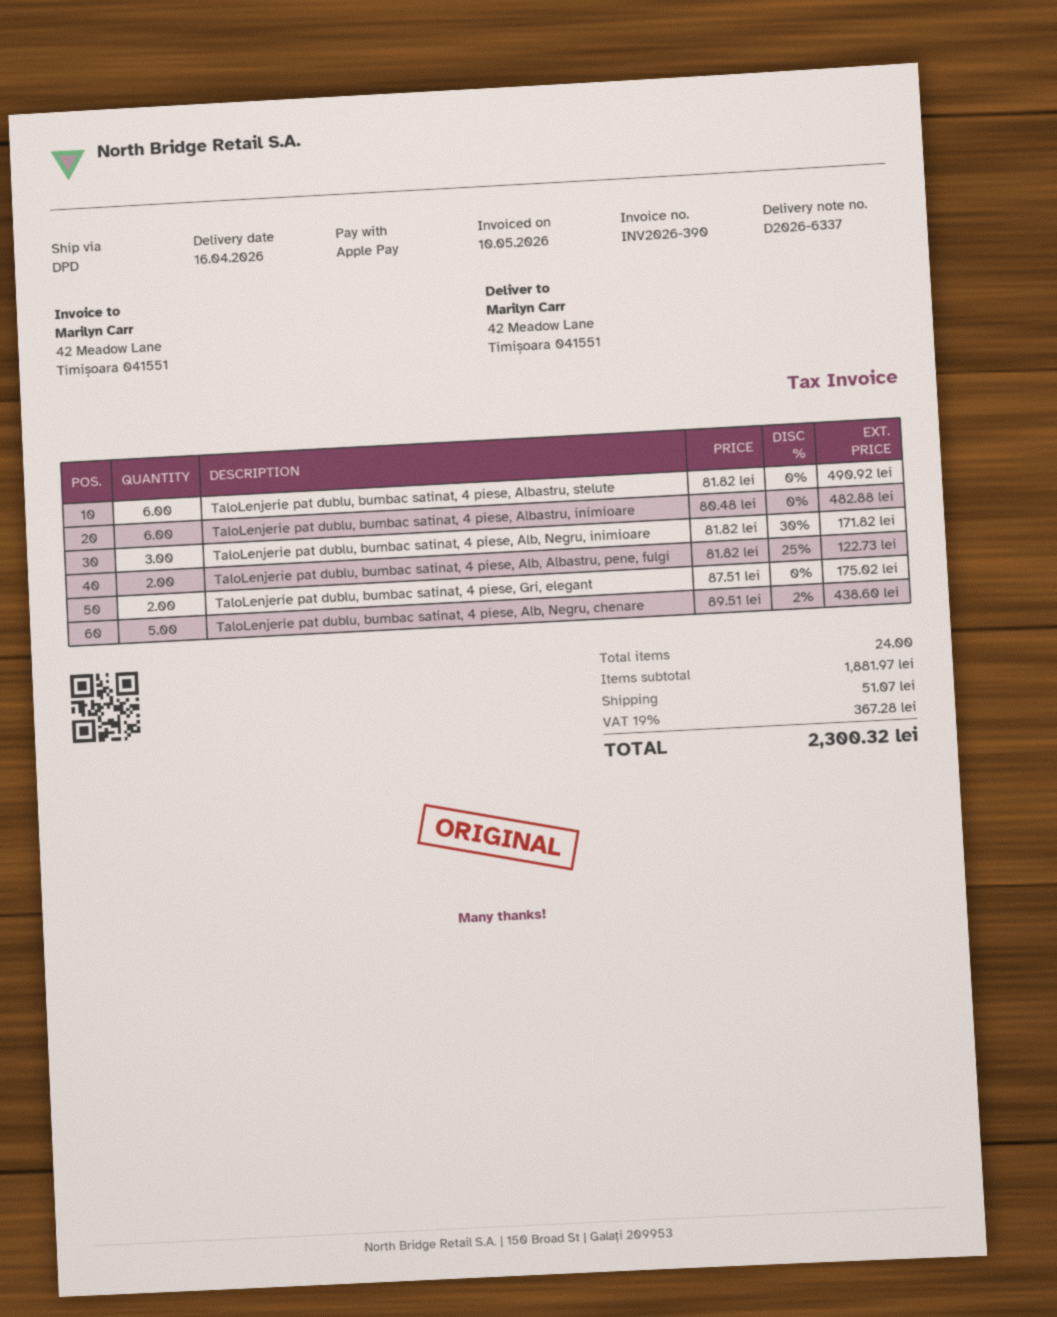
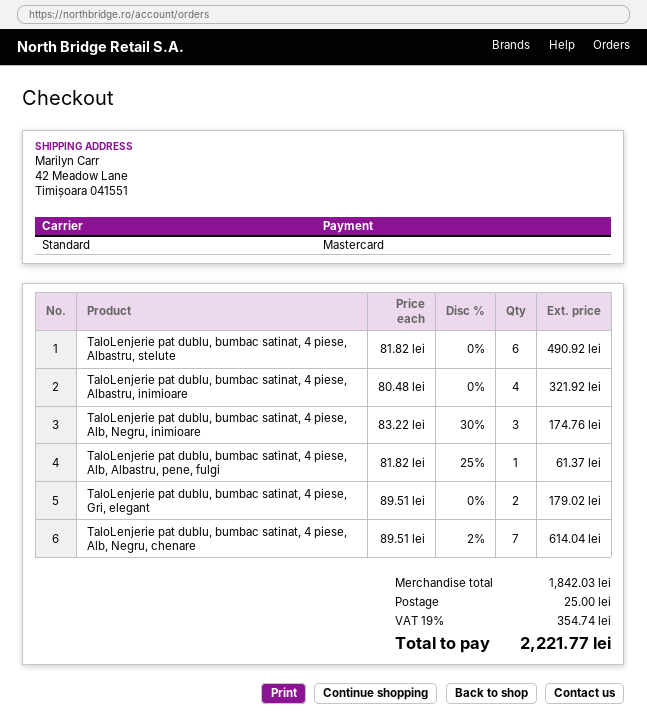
payment method: Apple Pay -> Mastercard
shipping method: DPD -> standard
TaloLenjerie pat dublu, bumbac satinat, 4 piese, Albastru, inimioare: 6 x 80.48 = 482.88 -> 4 x 80.48 = 321.92
TaloLenjerie pat dublu, bumbac satinat, 4 piese, Alb, Negru, inimioare: 3 x 81.82 - 30% = 171.82 -> 3 x 83.22 - 30% = 174.76
TaloLenjerie pat dublu, bumbac satinat, 4 piese, Alb, Albastru, pene, fulgi: 2 x 81.82 - 25% = 122.73 -> 1 x 81.82 - 25% = 61.37
TaloLenjerie pat dublu, bumbac satinat, 4 piese, Gri, elegant: 2 x 87.51 = 175.02 -> 2 x 89.51 = 179.02
TaloLenjerie pat dublu, bumbac satinat, 4 piese, Alb, Negru, chenare: 5 x 89.51 - 2% = 438.60 -> 7 x 89.51 - 2% = 614.04
subtotal: 1881.97 -> 1842.03
shipping: 51.07 -> 25.00
tax: 19% = 367.28 -> 19% = 354.74
total: 2300.32 -> 2221.77

